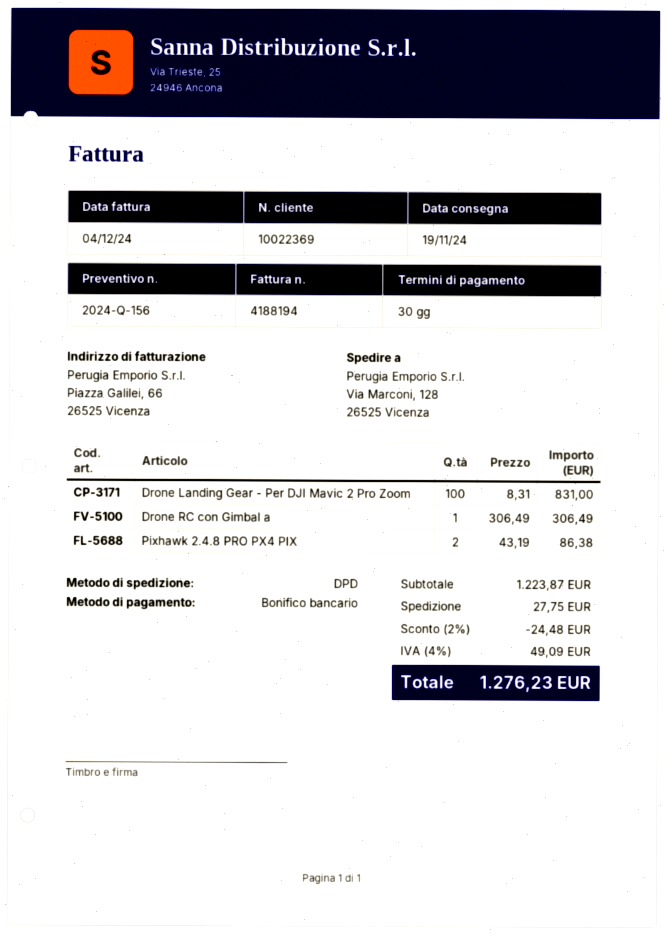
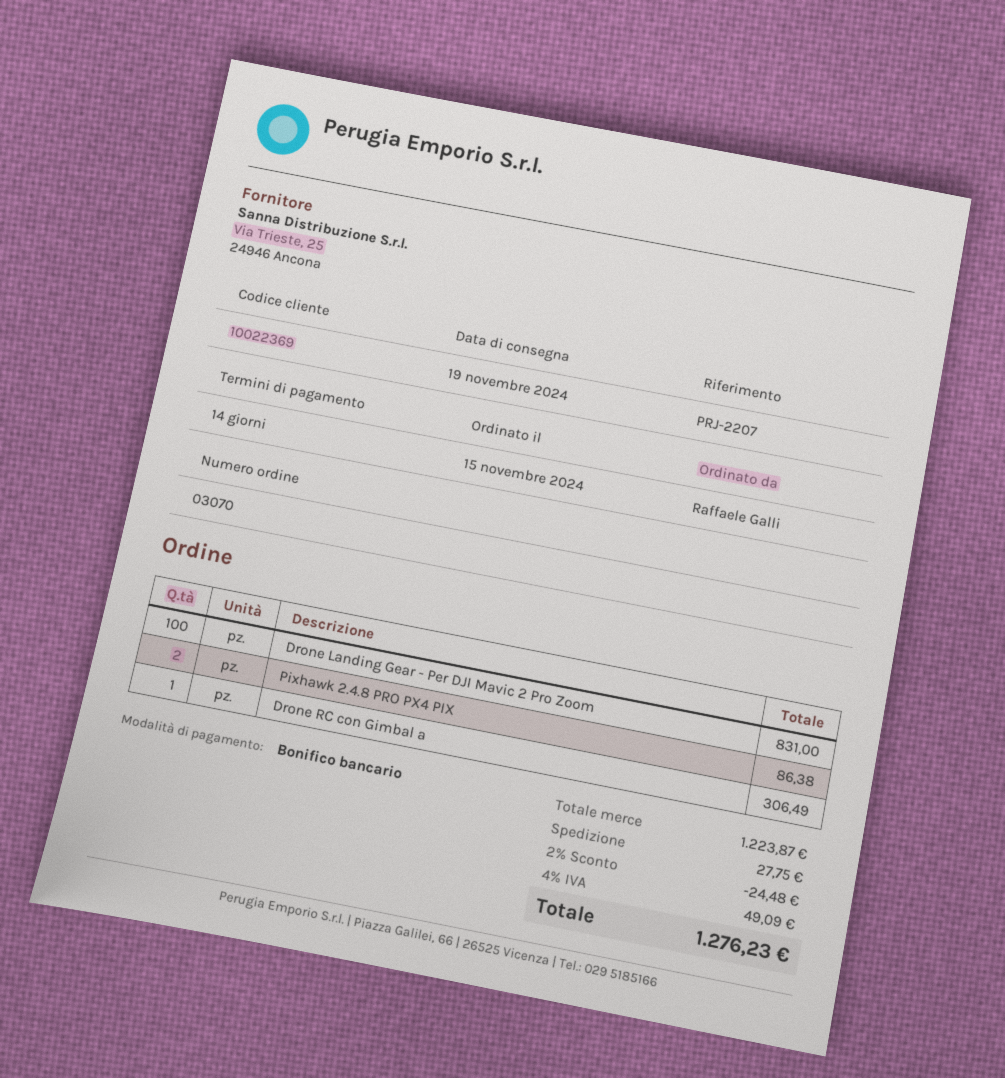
payment terms: 30 days -> 14 days

